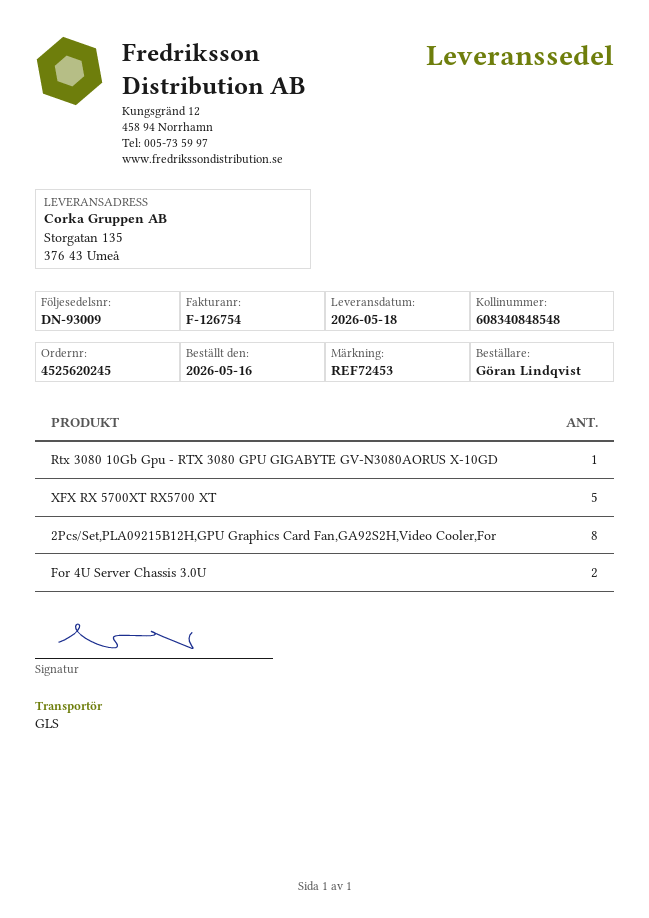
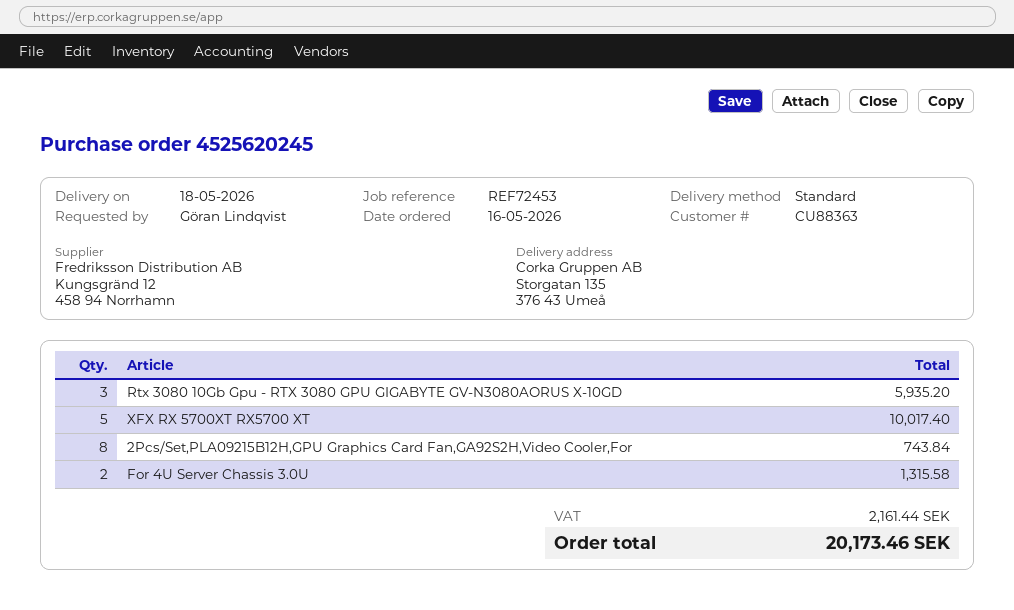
shipping method: GLS -> standard
Rtx 3080 10Gb Gpu - RTX 3080 GPU GIGABYTE GV-N3080AORUS X-10GD: 1 -> 3

